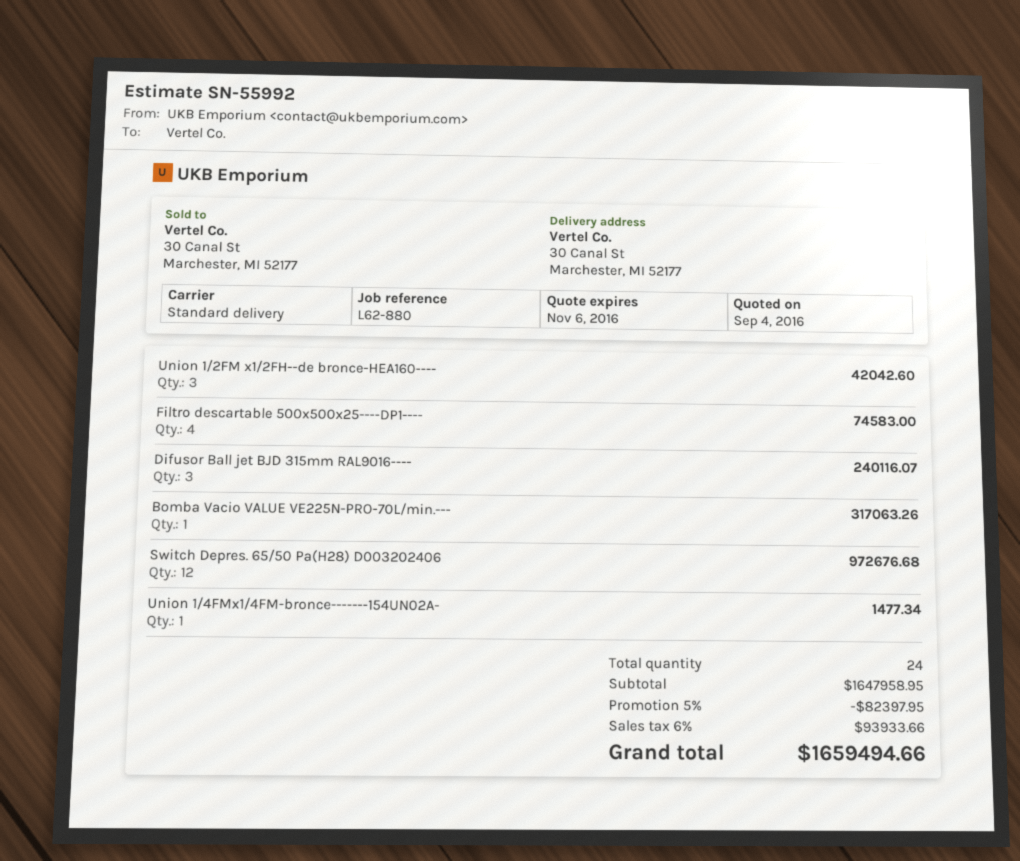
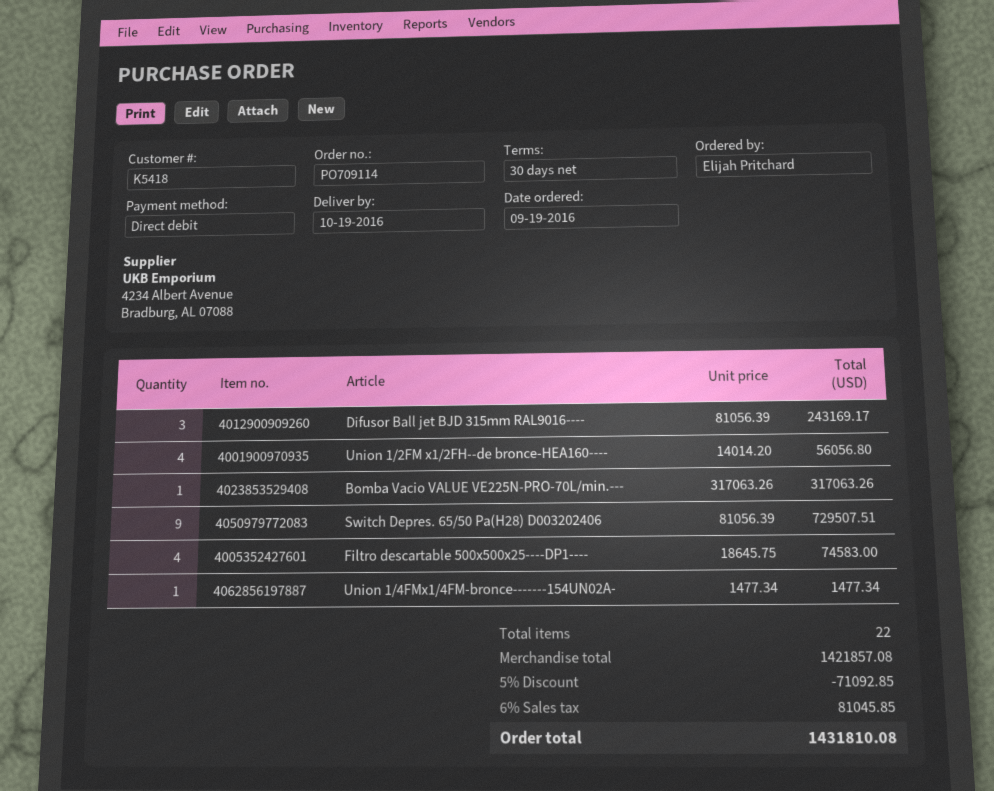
Union 1/2FM x1/2FH--de bronce-HEA160----: 3 for 42042.60 -> 4 for 56056.80
Difusor Ball jet BJD 315mm RAL9016----: 3 for 240116.07 -> 3 for 243169.17
Switch Depres. 65/50 Pa(H28) D003202406: 12 for 972676.68 -> 9 for 729507.51
total quantity: 24 -> 22
subtotal: 1647958.95 -> 1421857.08
discount: 5% = 82397.95 -> 5% = 71092.85
tax: 6% = 93933.66 -> 6% = 81045.85
total: 1659494.66 -> 1431810.08

